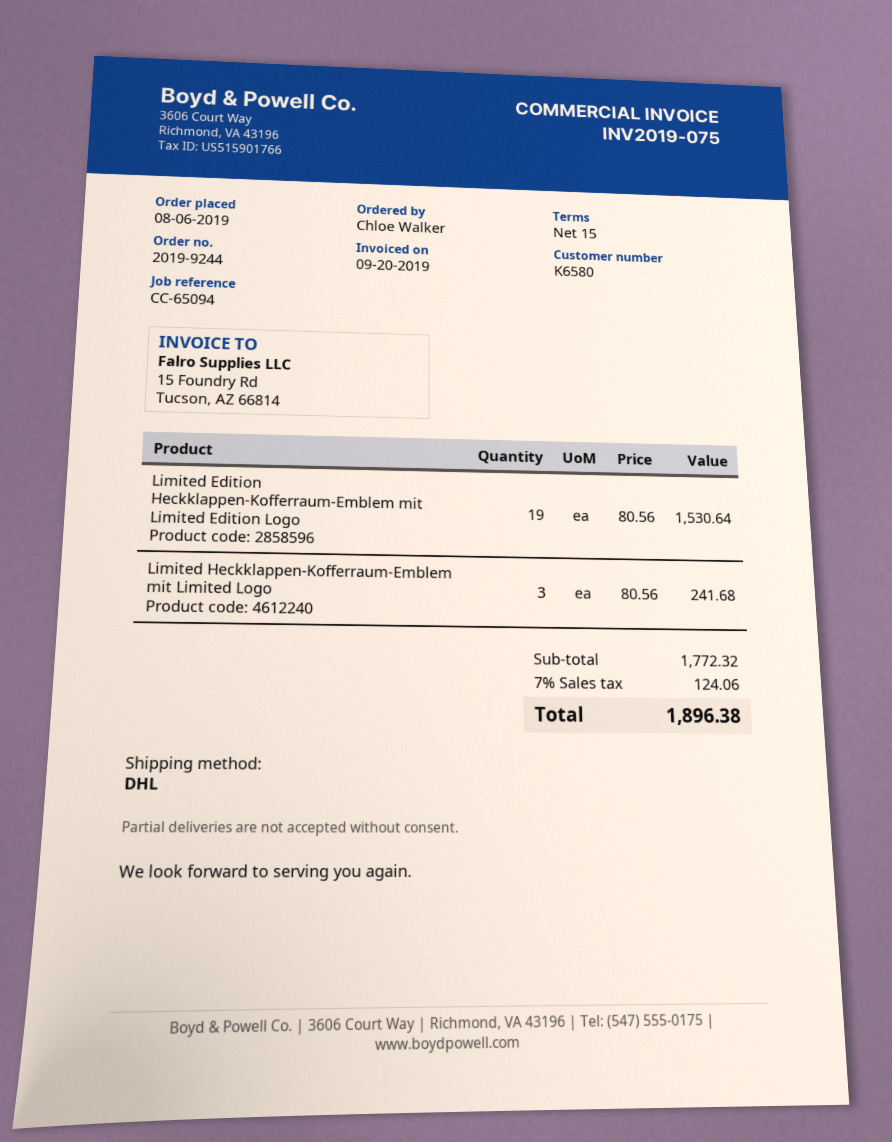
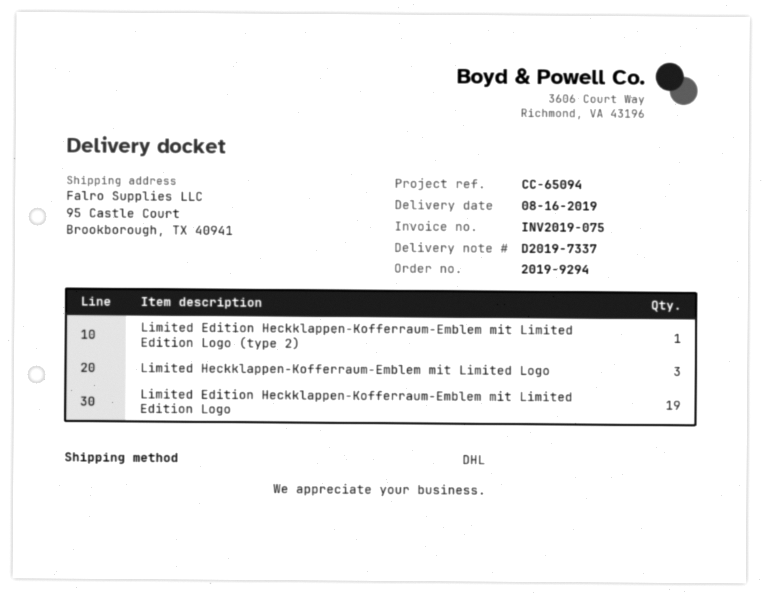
order number: 2019-9244 -> 2019-9294
Limited Edition Heckklappen-Kofferraum-Emblem mit Limited Edition Logo (type 2): none -> 1

